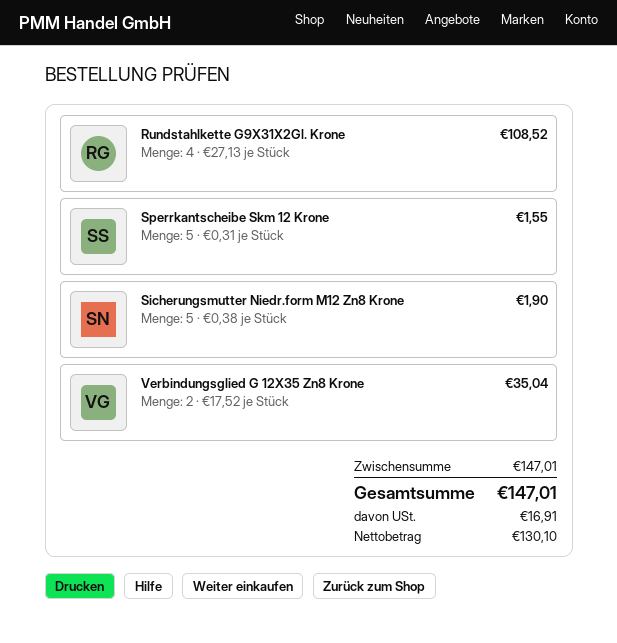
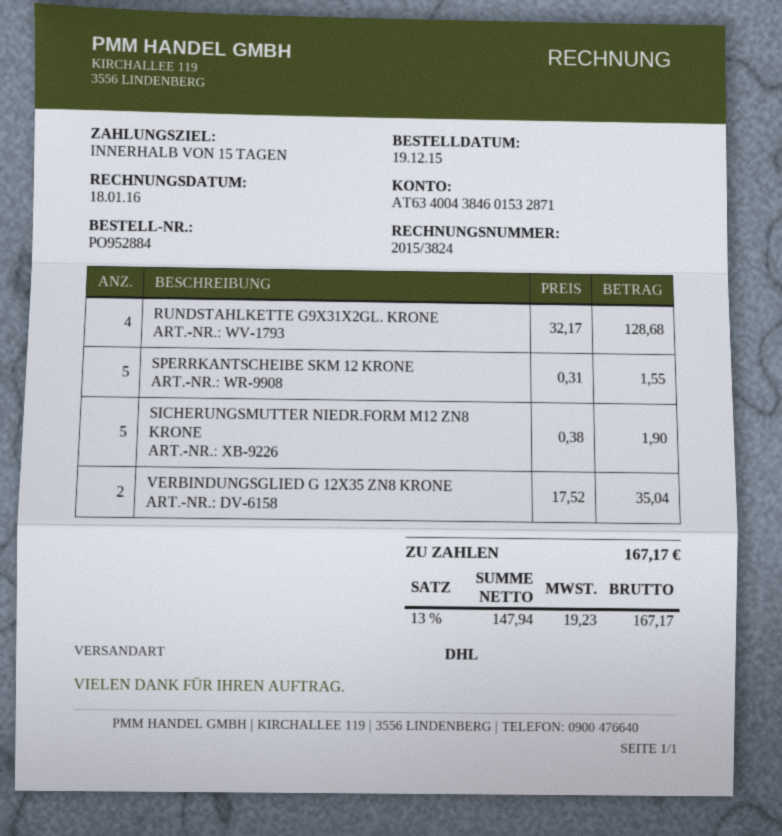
Rundstahlkette G9X31X2Gl. Krone: 4 x 27.13 = 108.52 -> 4 x 32.17 = 128.68
net: 130.10 -> 147.94
tax: 16.91 -> 19.23
total: 147.01 -> 167.17

